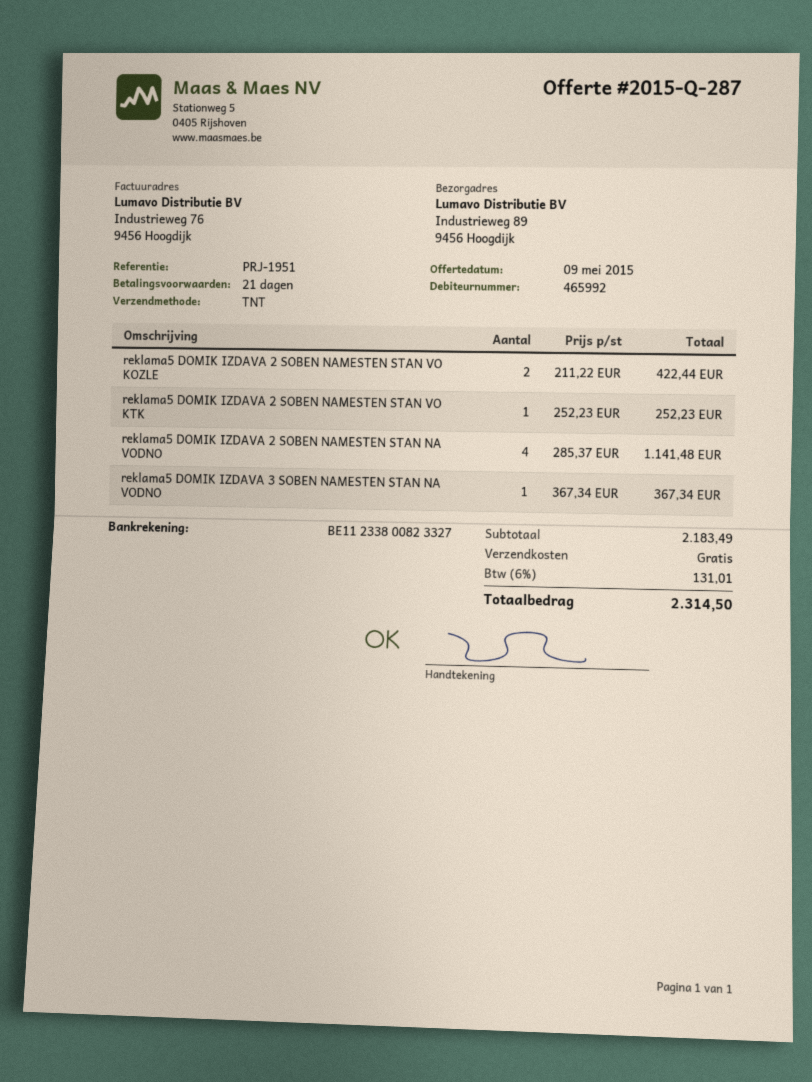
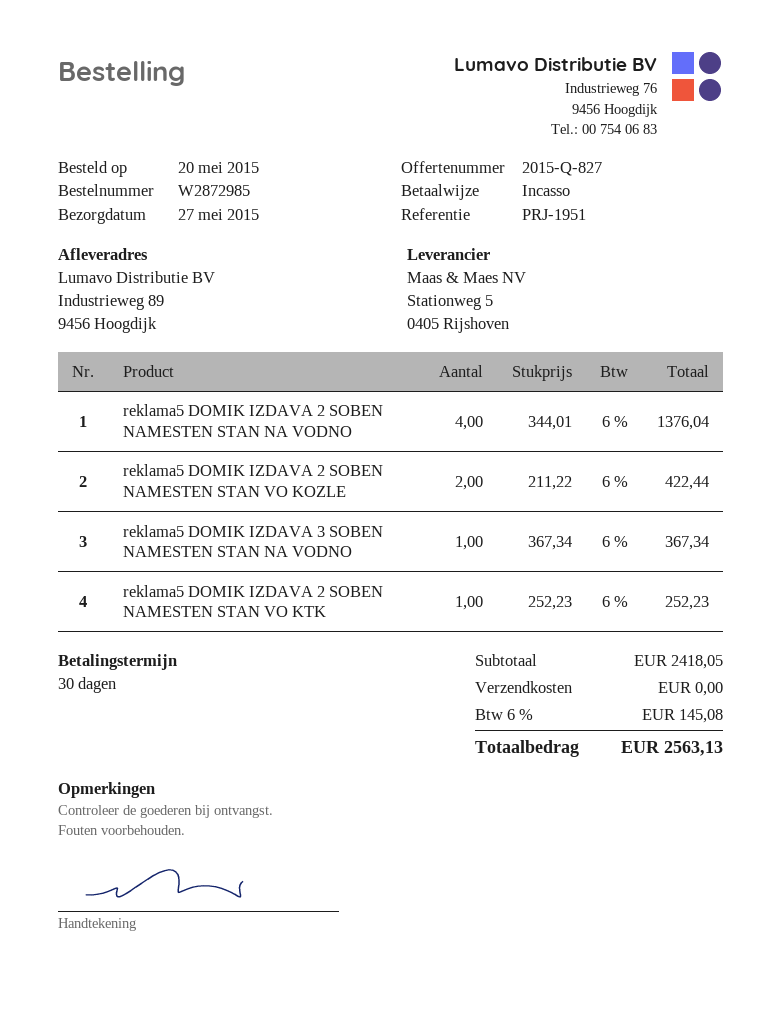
quote number: 2015-Q-287 -> 2015-Q-827
payment terms: 21 days -> 30 days
reklama5 DOMIK IZDAVA 2 SOBEN NAMESTEN STAN NA VODNO: 4 x 285.37 = 1141.48 -> 4 x 344.01 = 1376.04
subtotal: 2183.49 -> 2418.05
tax: 6% = 131.01 -> 6% = 145.08
total: 2314.50 -> 2563.13

